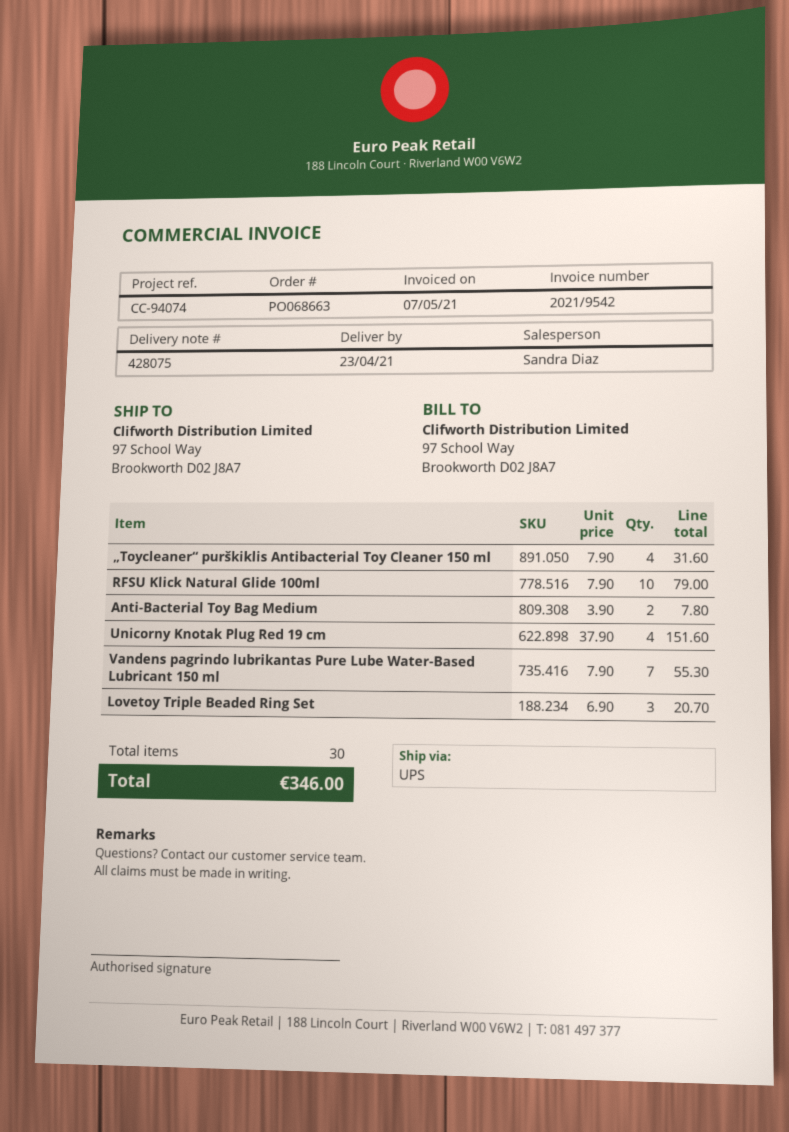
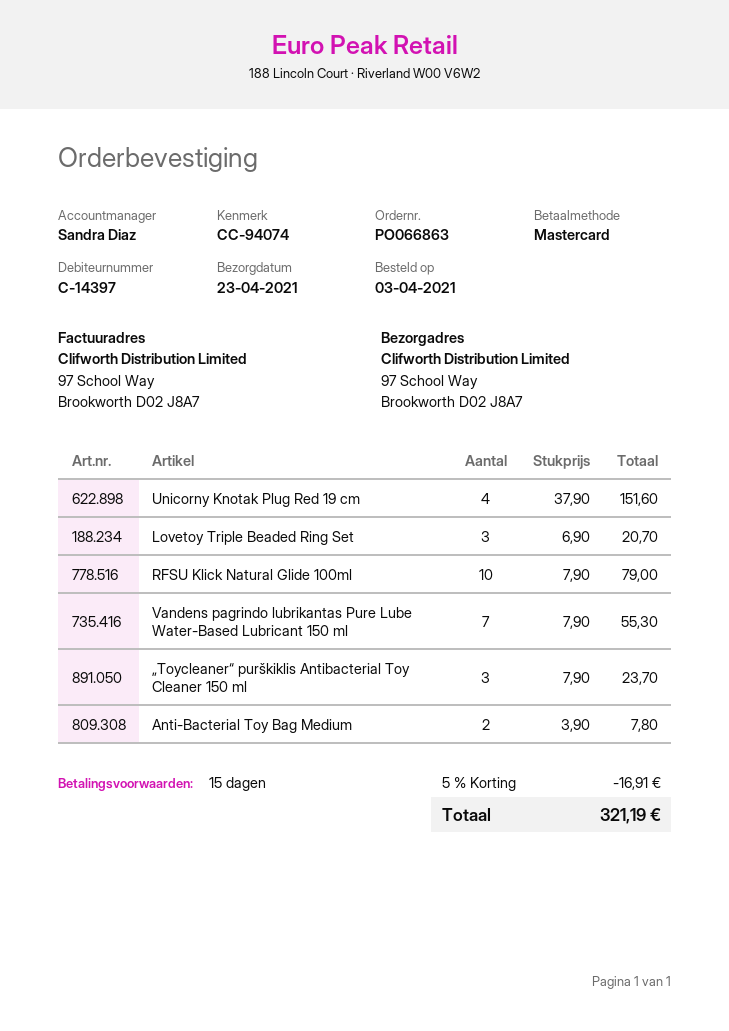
order number: PO068663 -> PO066863
„Toycleaner“ purškiklis Antibacterial Toy Cleaner 150 ml: 4 x 7.90 = 31.60 -> 3 x 7.90 = 23.70
discount: none -> 5% = 16.91
total: 346.00 -> 321.19

